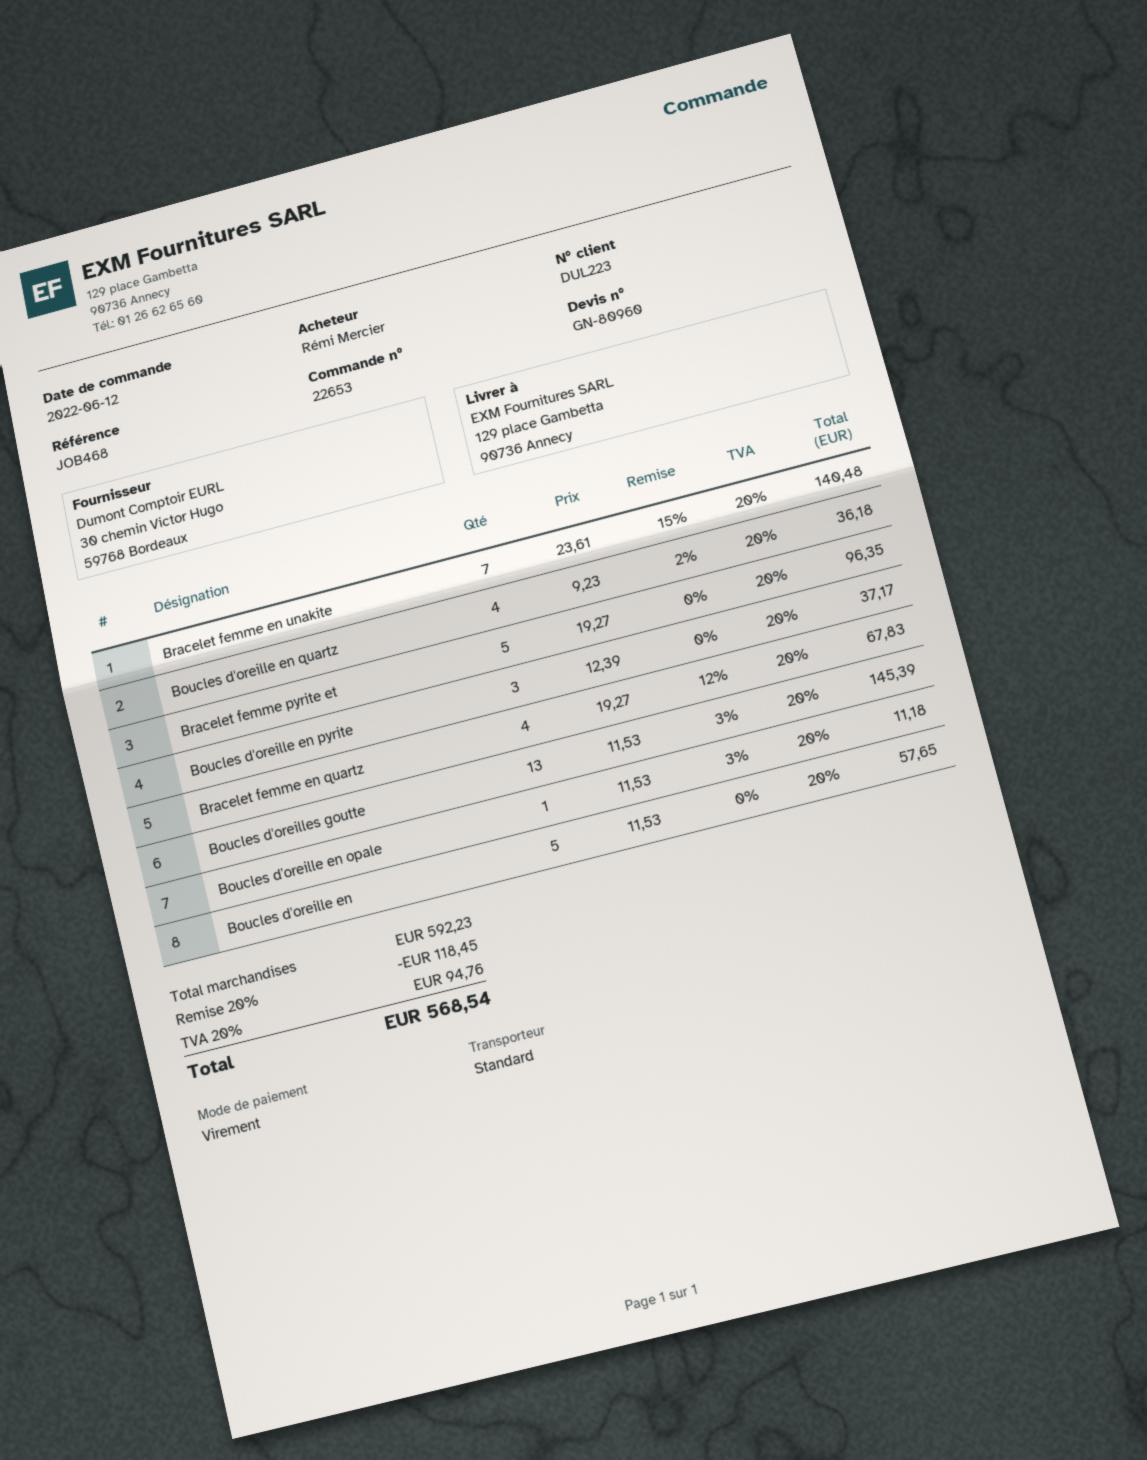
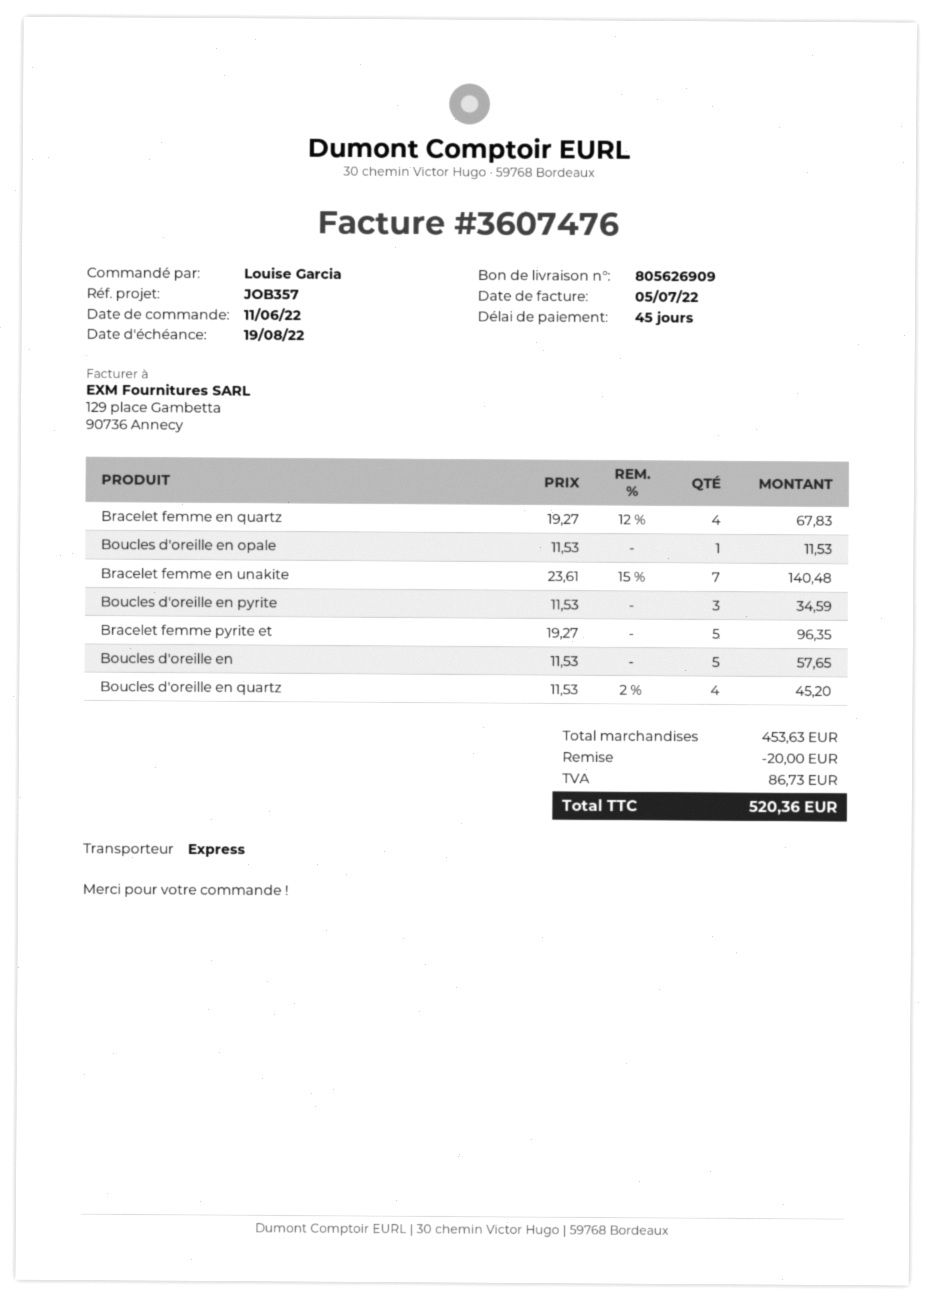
order date: 2022-06-12 -> 2022-06-11
reference: JOB468 -> JOB357
ordered by: Rémi Mercier -> Louise Garcia
shipping method: standard -> express
Boucles d'oreille en quartz: 4 x 9.23 - 2% = 36.18 -> 4 x 11.53 - 2% = 45.20
Boucles d'oreille en pyrite: 3 x 12.39 = 37.17 -> 3 x 11.53 = 34.59
Boucles d'oreilles goutte: 13 x 11.53 - 3% = 145.39 -> none
Boucles d'oreille en opale: 1 x 11.53 - 3% = 11.18 -> 1 x 11.53 = 11.53
subtotal: 592.23 -> 453.63
discount: 118.45 -> 20.00
tax: 94.76 -> 86.73
total: 568.54 -> 520.36

